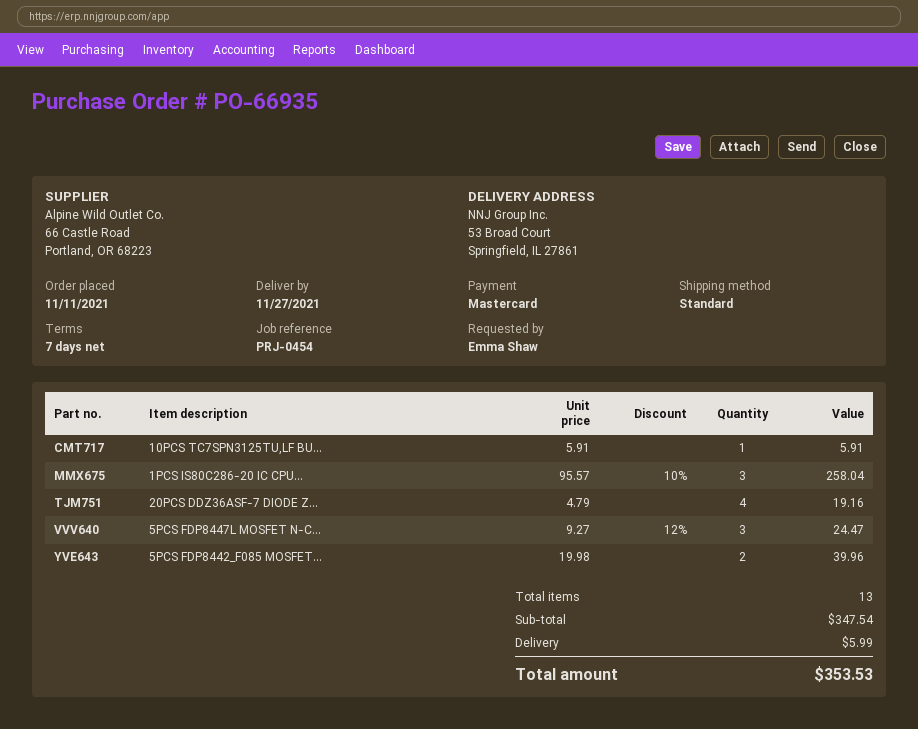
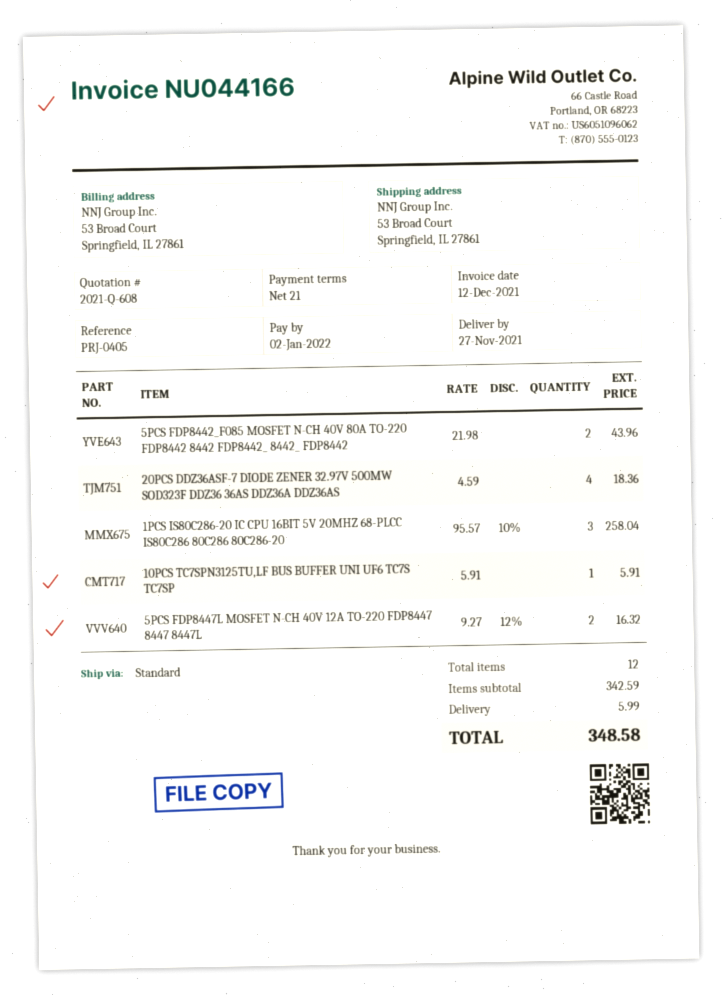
payment terms: 7 days -> 21 days
reference: PRJ-0454 -> PRJ-0405
20PCS DDZ36ASF-7 DIODE Z...: 4 x 4.79 = 19.16 -> 4 x 4.59 = 18.36
5PCS FDP8447L MOSFET N-C...: 3 x 9.27 - 12% = 24.47 -> 2 x 9.27 - 12% = 16.32
5PCS FDP8442_F085 MOSFET...: 2 x 19.98 = 39.96 -> 2 x 21.98 = 43.96
total quantity: 13 -> 12
subtotal: 347.54 -> 342.59
total: 353.53 -> 348.58

